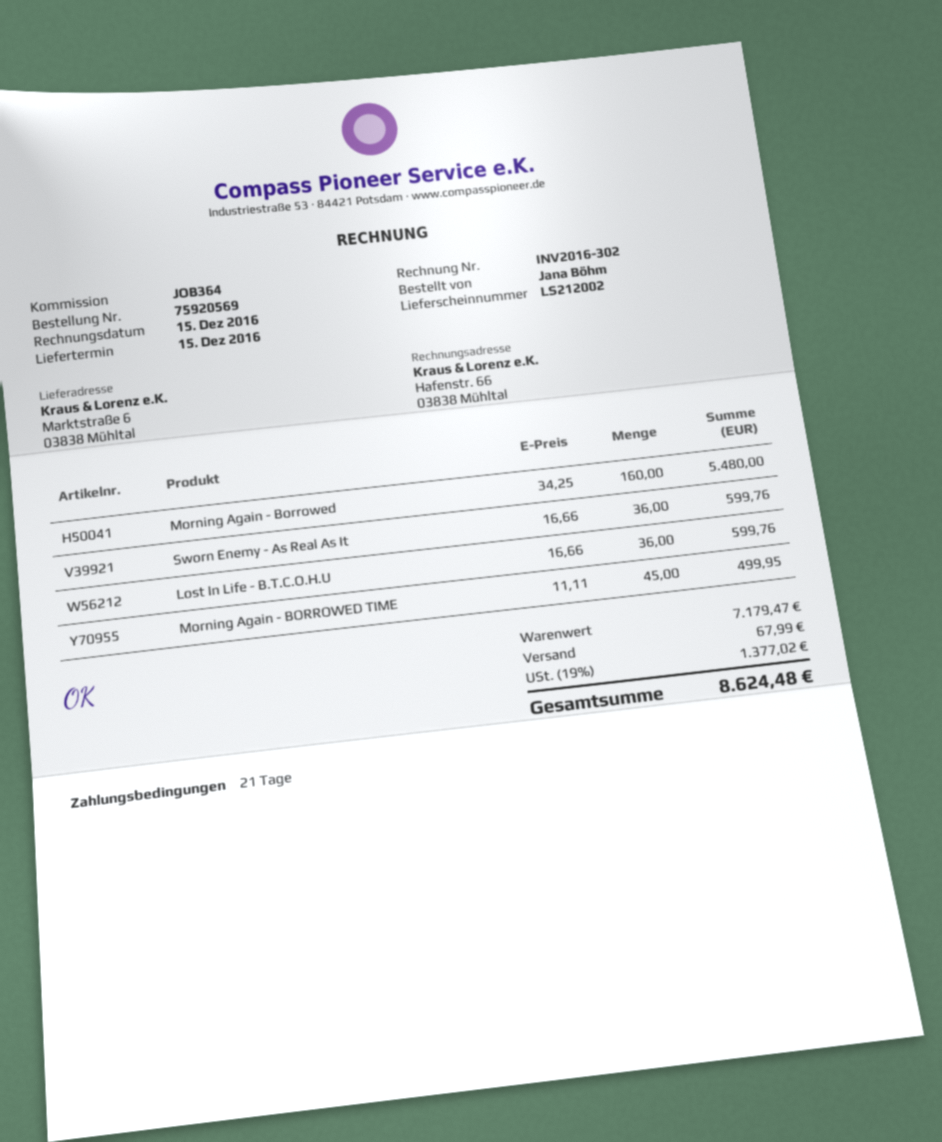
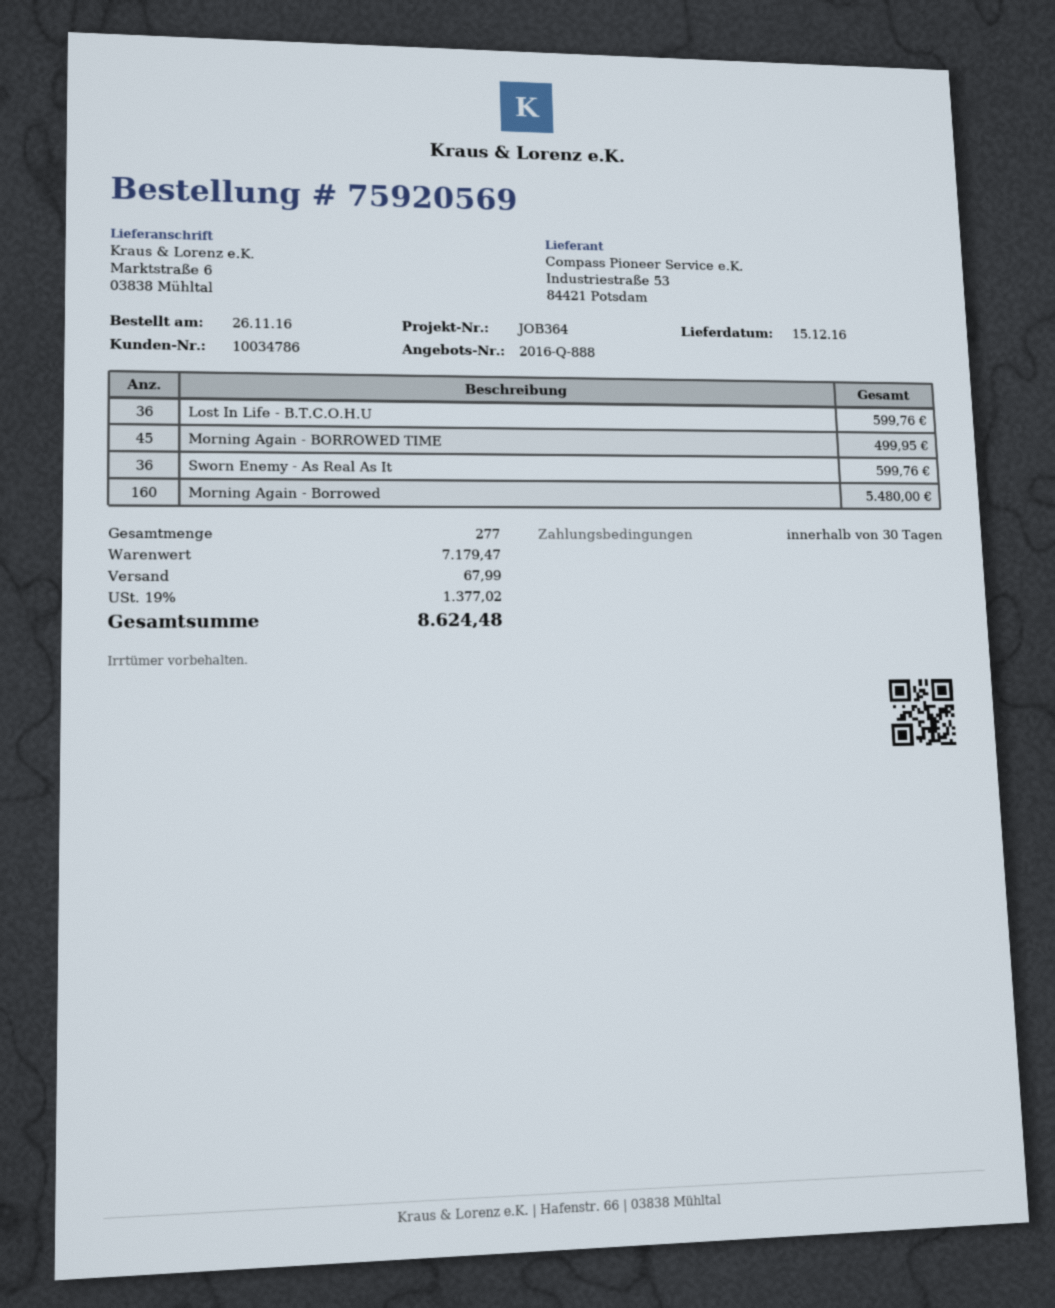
payment terms: 21 days -> 30 days

